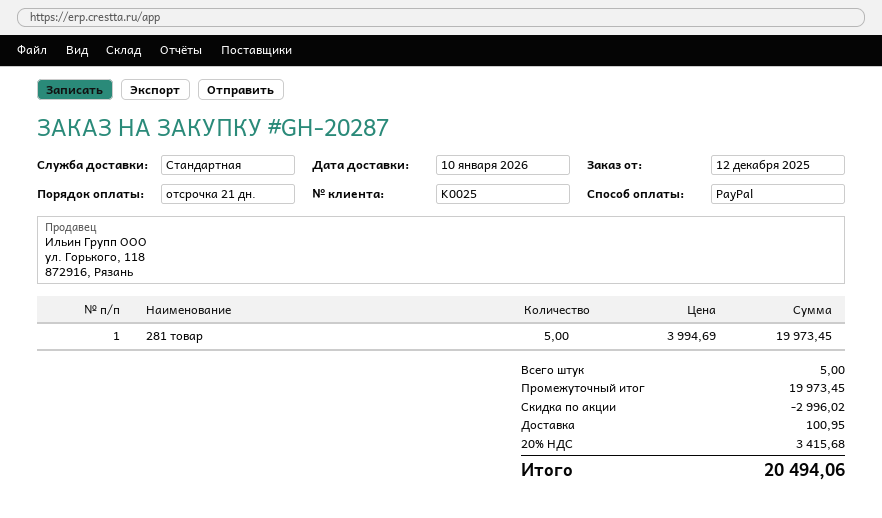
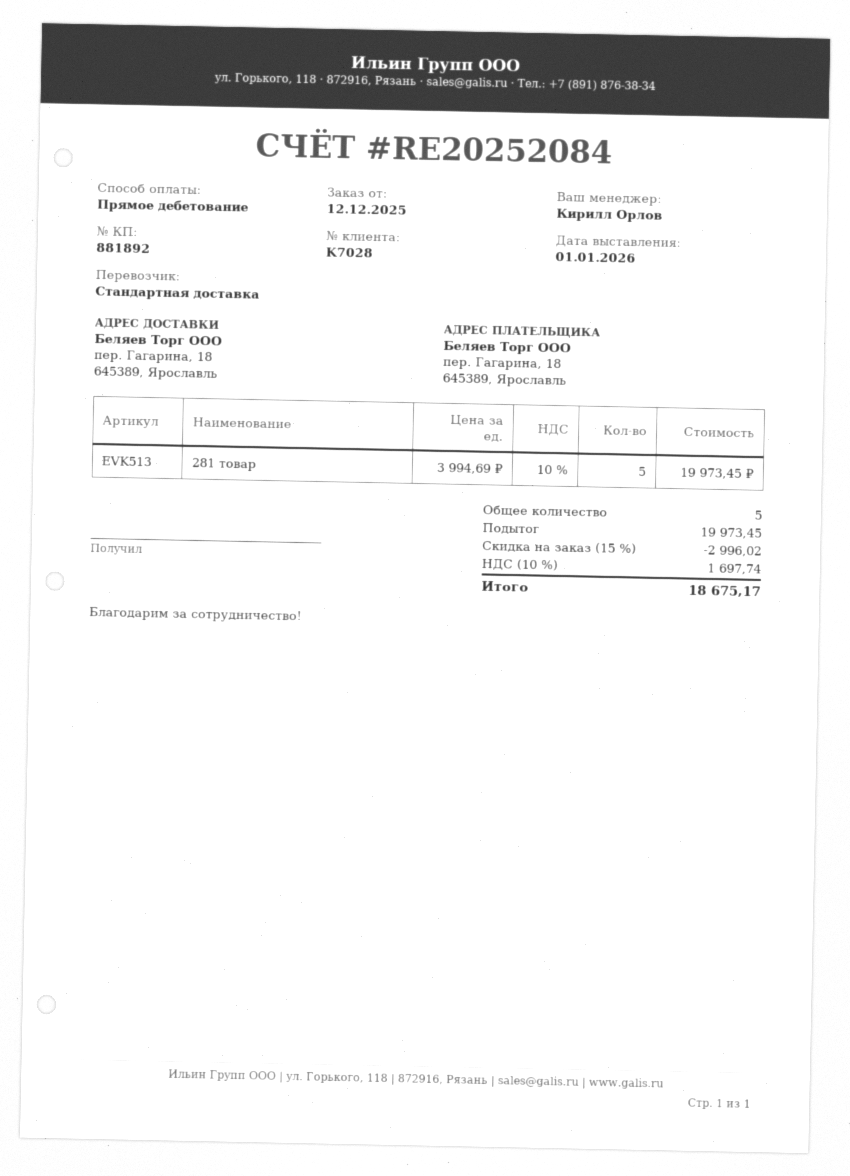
customer number: K0025 -> K7028
payment method: PayPal -> direct debit
shipping: 100.95 -> none
tax: 20% = 3415.68 -> 10% = 1697.74
total: 20494.06 -> 18675.17

